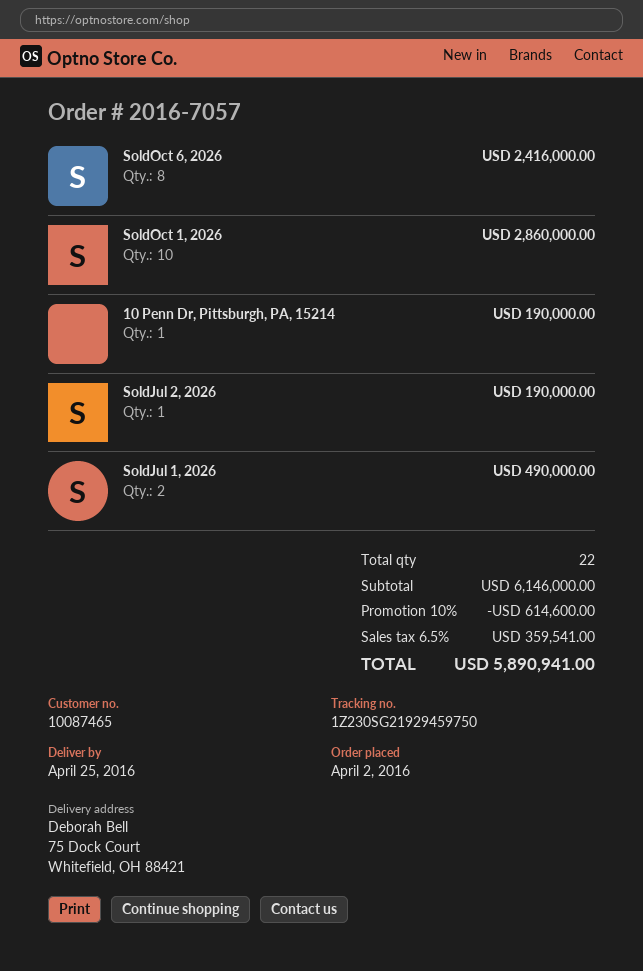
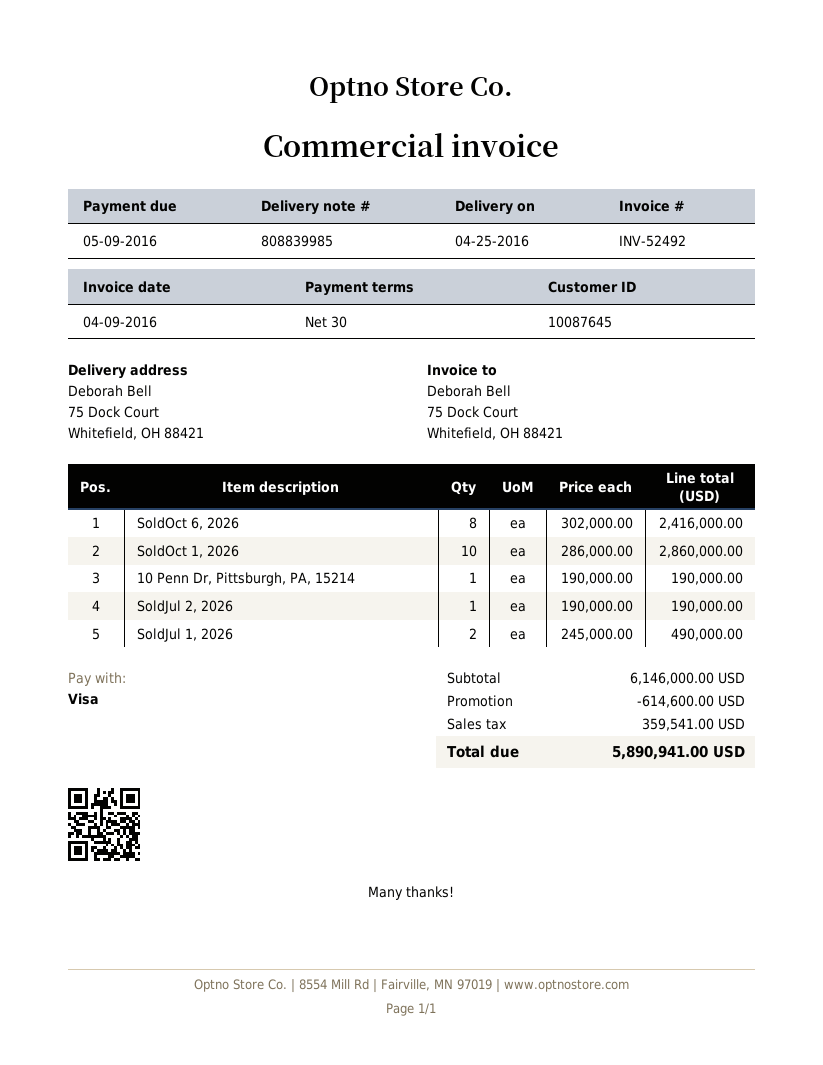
customer number: 10087465 -> 10087645

